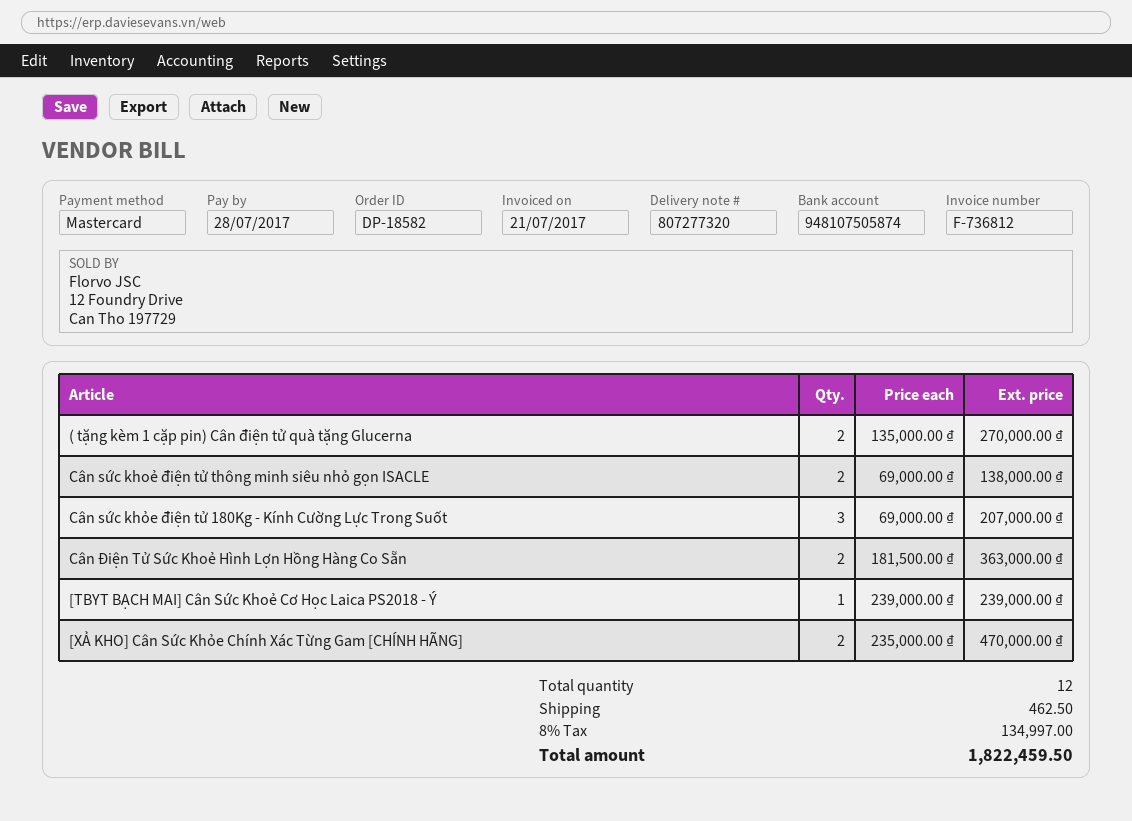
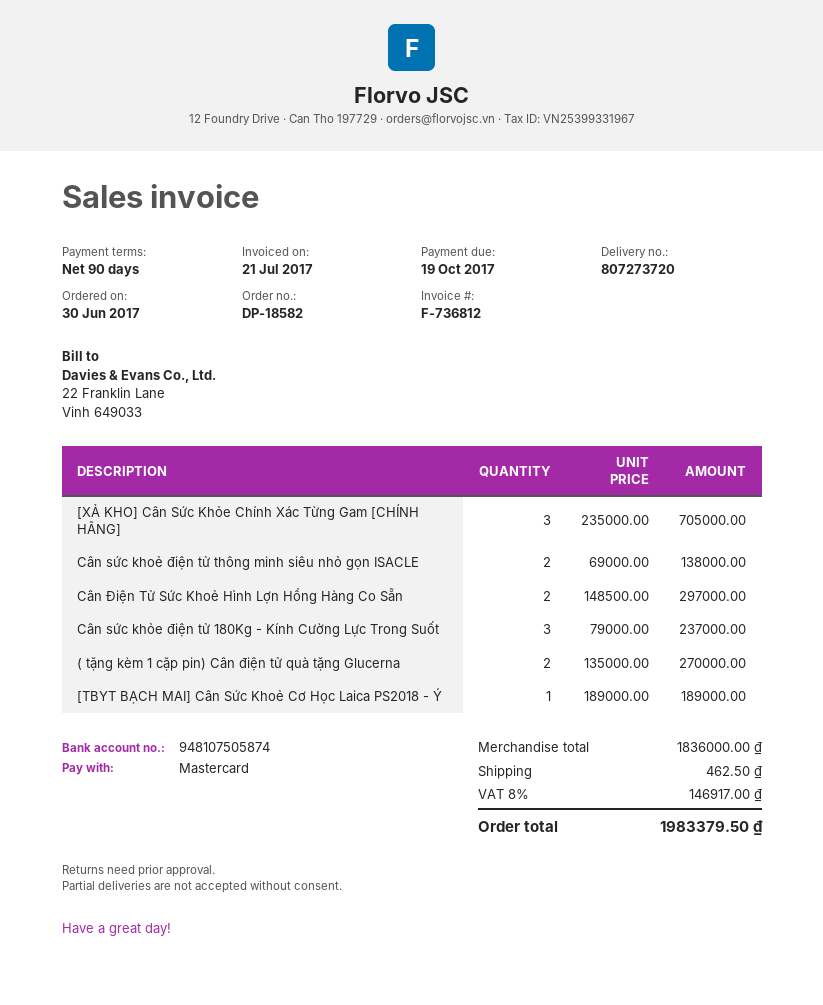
delivery note number: 807277320 -> 807273720
due date: 2017-07-28 -> 2017-10-19
Cân sức khỏe điện tử 180Kg - Kính Cường Lực Trong Suốt: 3 x 69000.00 = 207000.00 -> 3 x 79000.00 = 237000.00
Cân Điện Tử Sức Khoẻ Hình Lợn Hồng Hàng Co Sẵn: 2 x 181500.00 = 363000.00 -> 2 x 148500.00 = 297000.00
[TBYT BẠCH MAI] Cân Sức Khoẻ Cơ Học Laica PS2018 - Ý: 1 x 239000.00 = 239000.00 -> 1 x 189000.00 = 189000.00
[XẢ KHO] Cân Sức Khỏe Chính Xác Từng Gam [CHÍNH HÃNG]: 2 x 235000.00 = 470000.00 -> 3 x 235000.00 = 705000.00
tax: 8% = 134997.00 -> 8% = 146917.00
total: 1822459.50 -> 1983379.50

